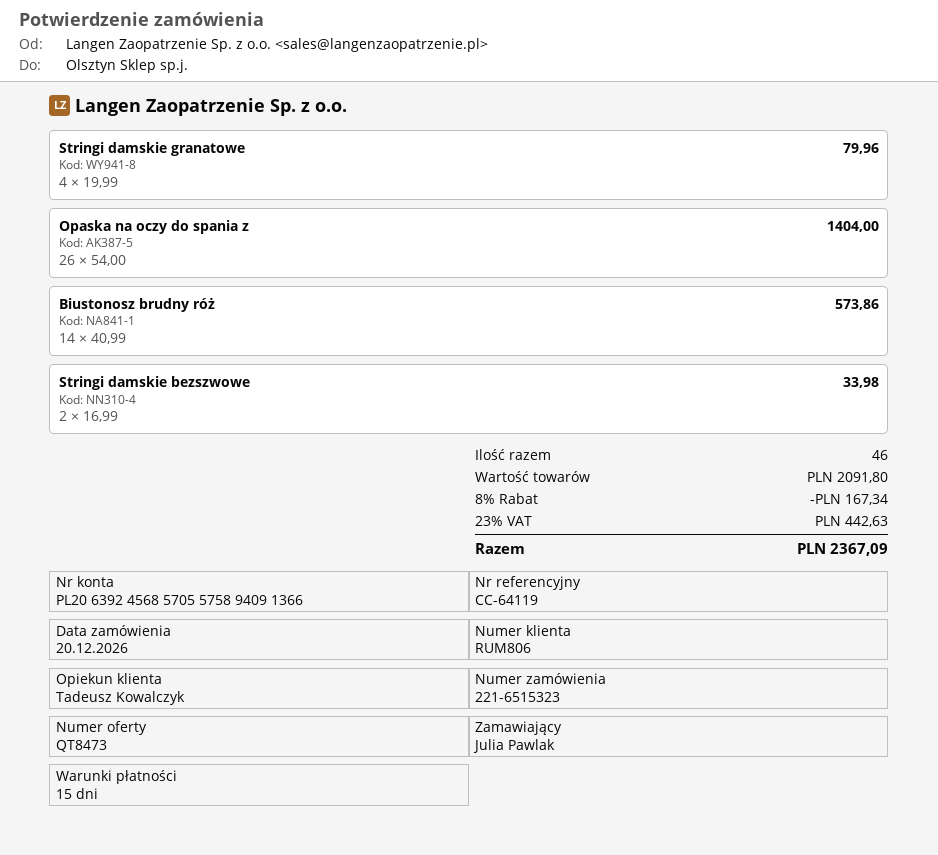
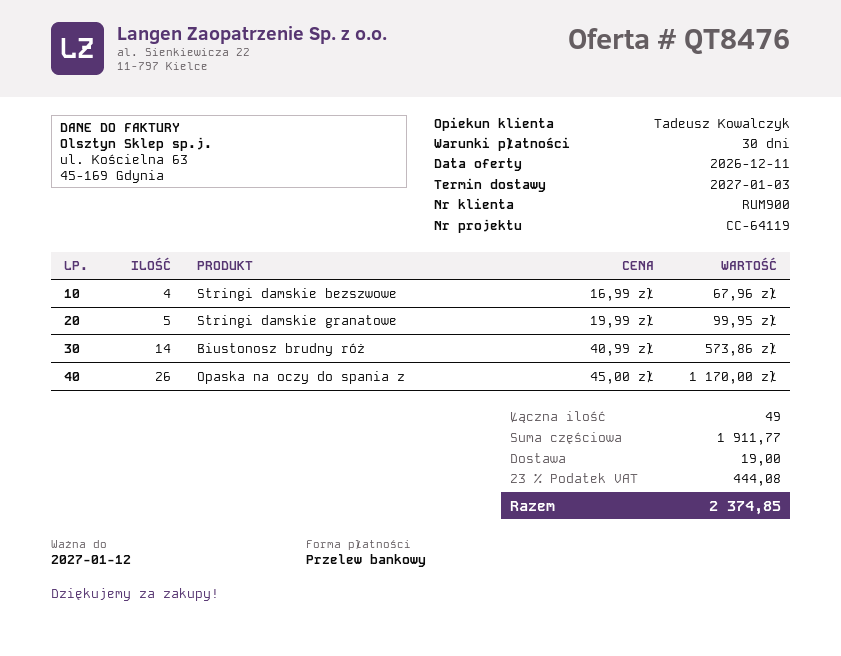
quote number: QT8473 -> QT8476
payment terms: 15 days -> 30 days
customer number: RUM806 -> RUM900
Stringi damskie granatowe: 4 x 19.99 = 79.96 -> 5 x 19.99 = 99.95
Opaska na oczy do spania z: 26 x 54.00 = 1404.00 -> 26 x 45.00 = 1170.00
Stringi damskie bezszwowe: 2 x 16.99 = 33.98 -> 4 x 16.99 = 67.96
total quantity: 46 -> 49
subtotal: 2091.80 -> 1911.77
discount: 8% = 167.34 -> none
shipping: none -> 19.00
tax: 23% = 442.63 -> 23% = 444.08
total: 2367.09 -> 2374.85

